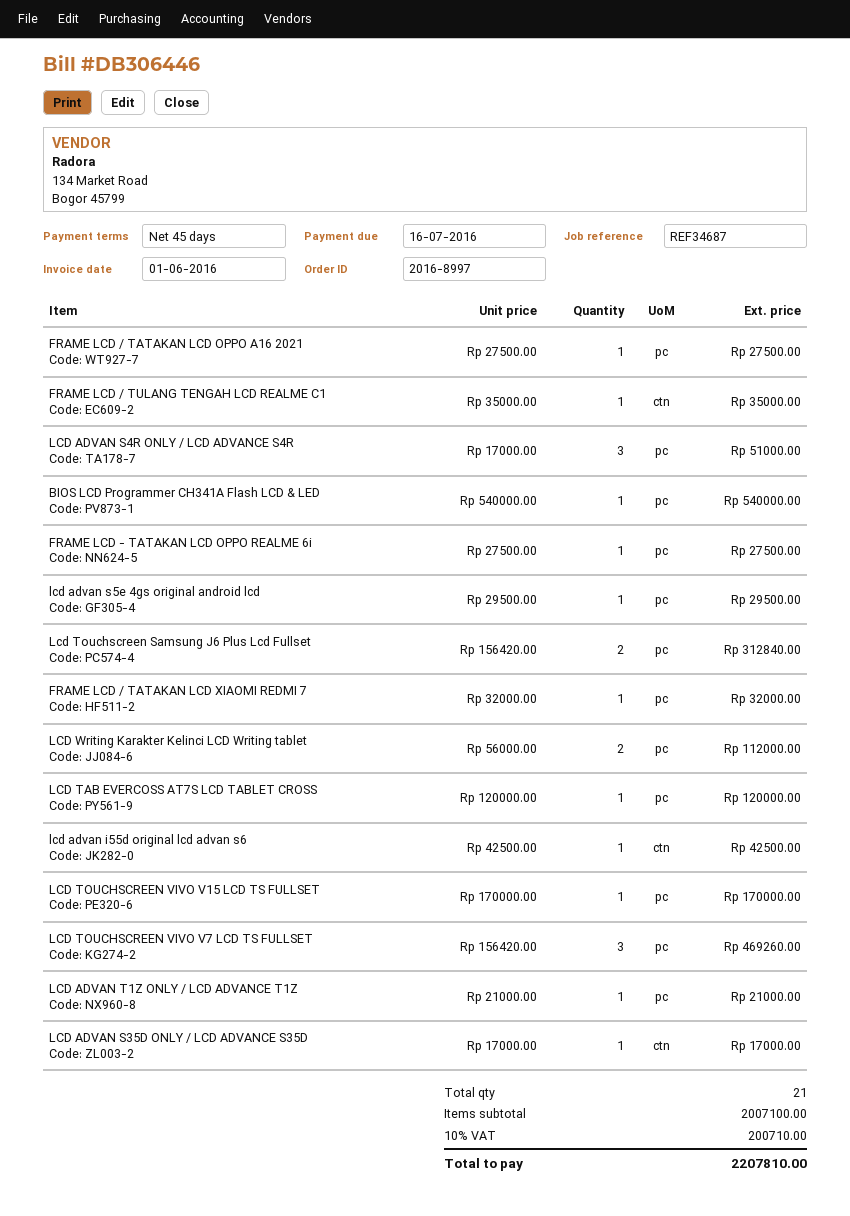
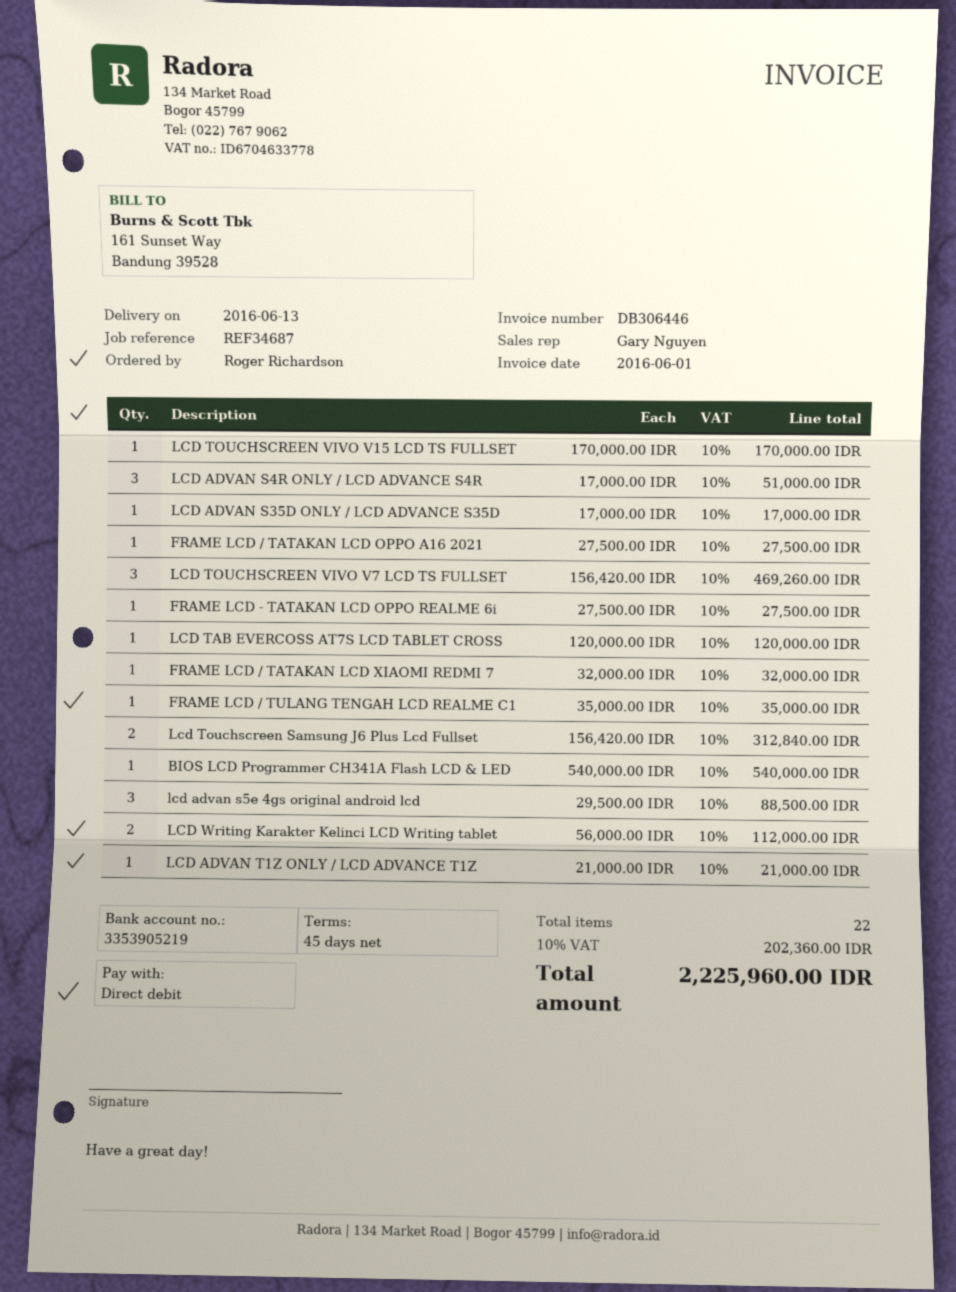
lcd advan s5e 4gs original android lcd: 1 x 29500.00 = 29500.00 -> 3 x 29500.00 = 88500.00
lcd advan i55d original lcd advan s6: 1 x 42500.00 = 42500.00 -> none
total quantity: 21 -> 22
tax: 10% = 200710.00 -> 10% = 202360.00
total: 2207810.00 -> 2225960.00

